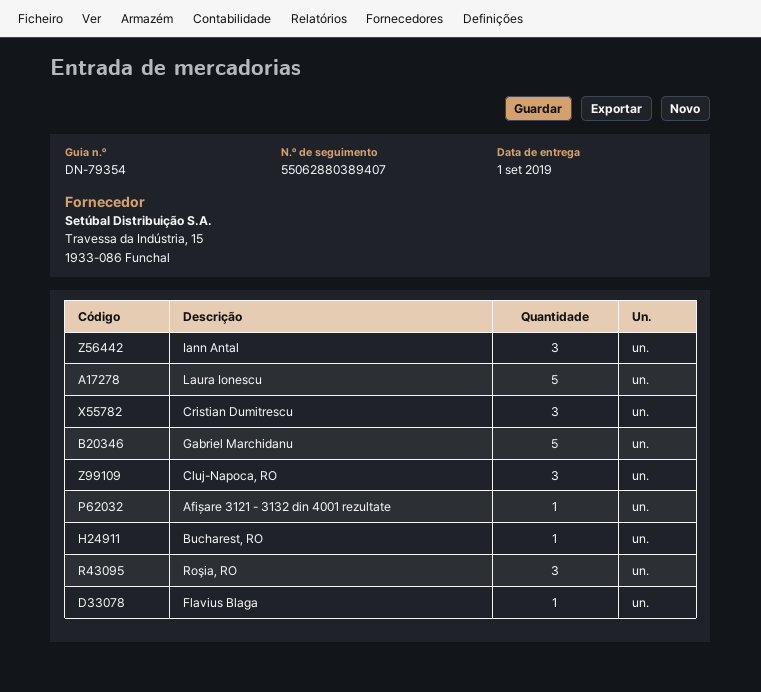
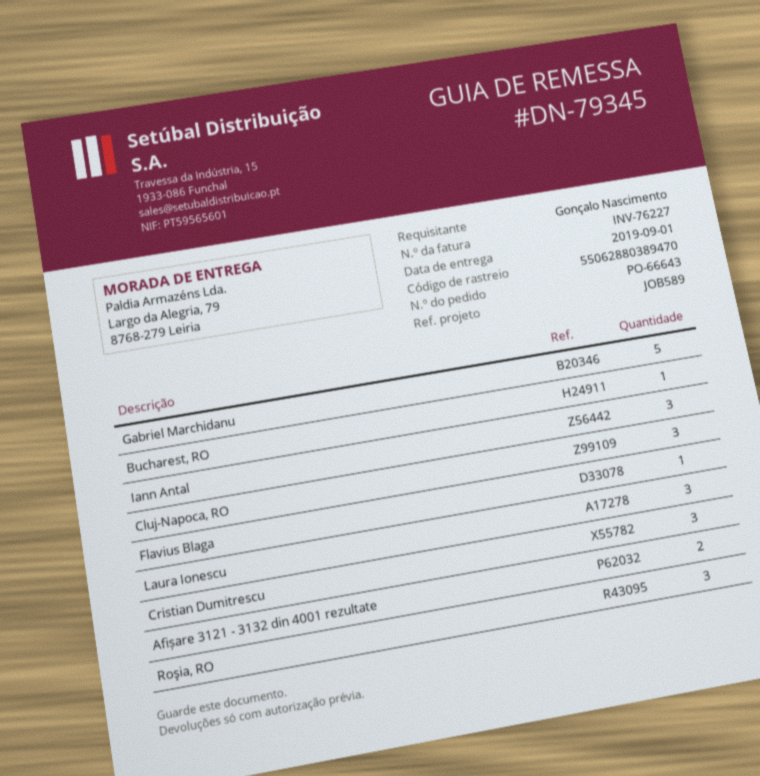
delivery note number: DN-79354 -> DN-79345
tracking number: 55062880389407 -> 55062880389470
Laura Ionescu: 5 -> 3
Afișare 3121 - 3132 din 4001 rezultate: 1 -> 2

